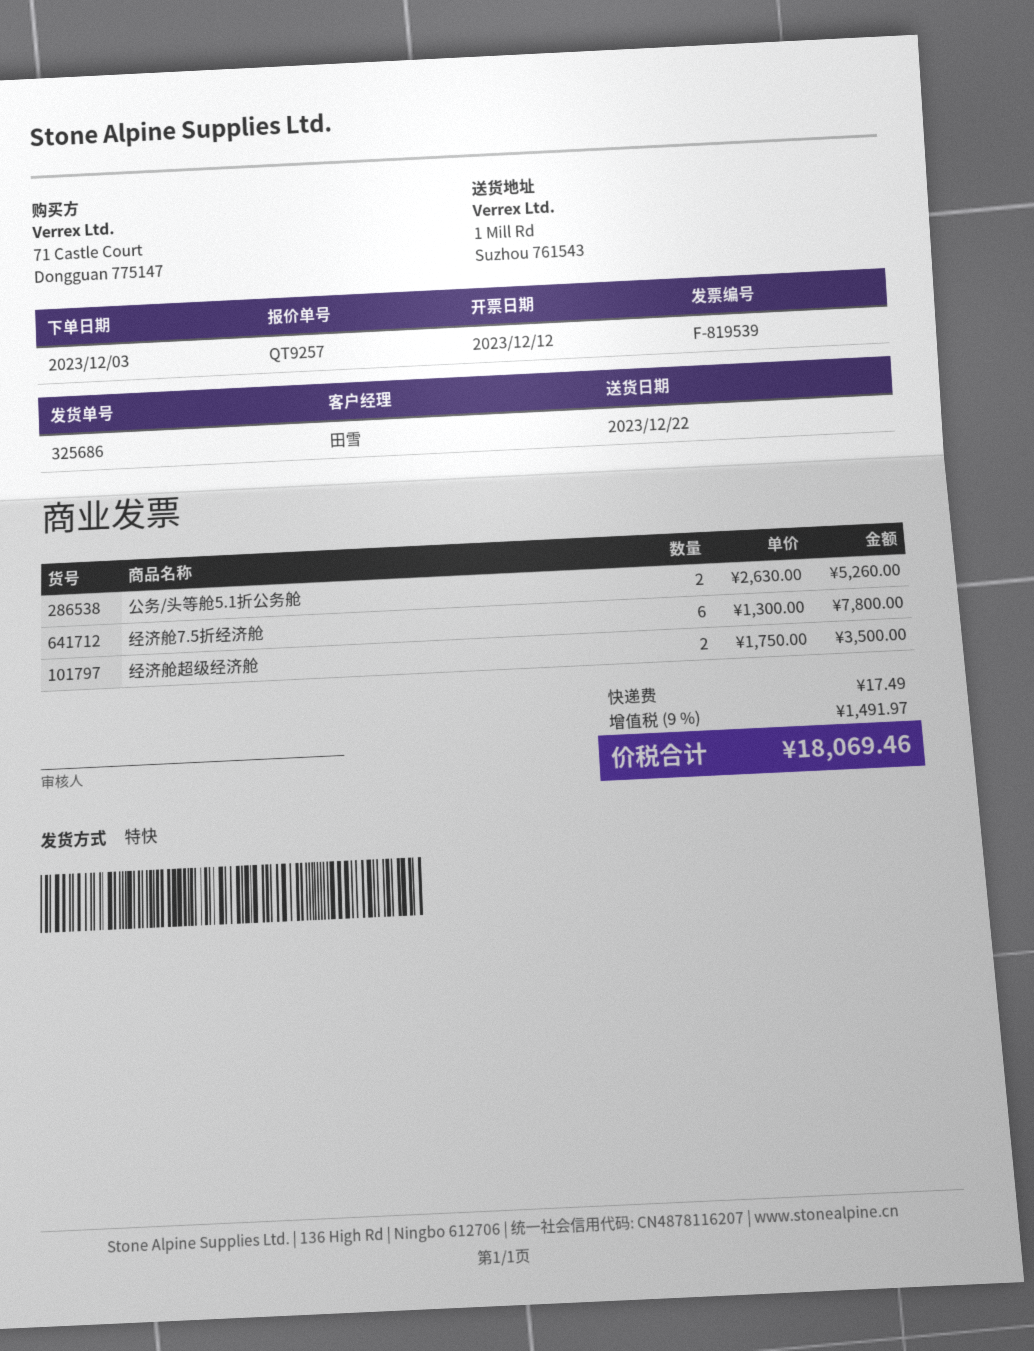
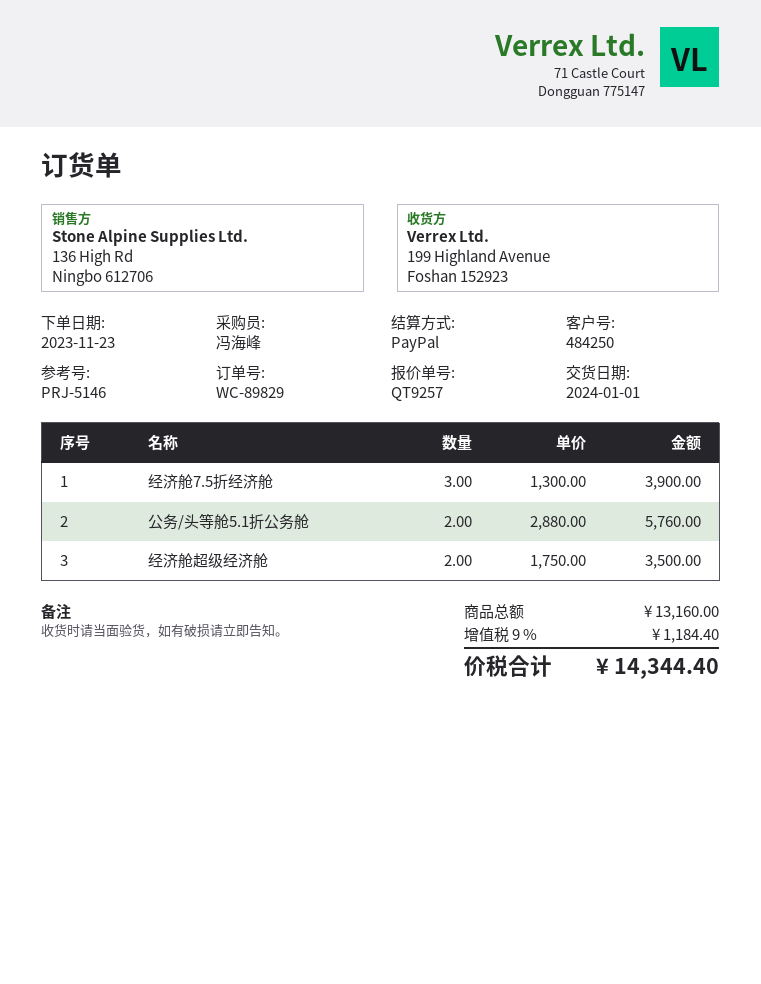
order date: 2023-12-03 -> 2023-11-23
delivery date: 2023-12-22 -> 2024-01-01
ship to: 1 Mill Rd, Suzhou 761543 -> 199 Highland Avenue, Foshan 152923
公务/头等舱5.1折公务舱: 2 x 2630.00 = 5260.00 -> 2 x 2880.00 = 5760.00
经济舱7.5折经济舱: 6 x 1300.00 = 7800.00 -> 3 x 1300.00 = 3900.00
shipping: 17.49 -> none
tax: 9% = 1491.97 -> 9% = 1184.40
total: 18069.46 -> 14344.40

